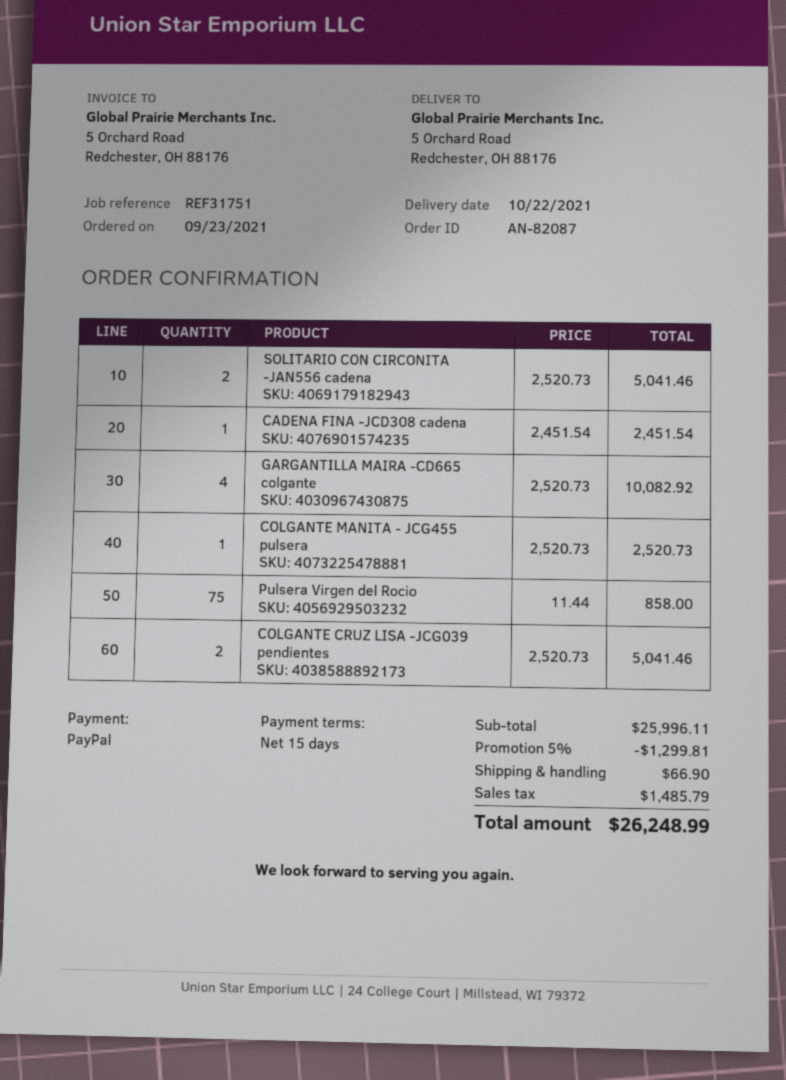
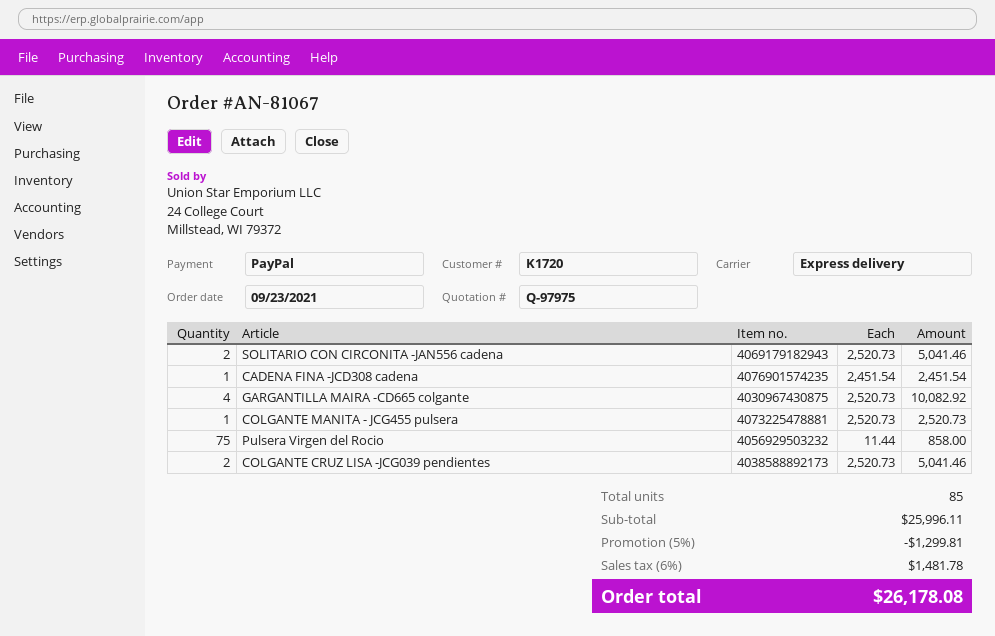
order number: AN-82087 -> AN-81067
shipping: 66.90 -> none
tax: 1485.79 -> 1481.78
total: 26248.99 -> 26178.08

